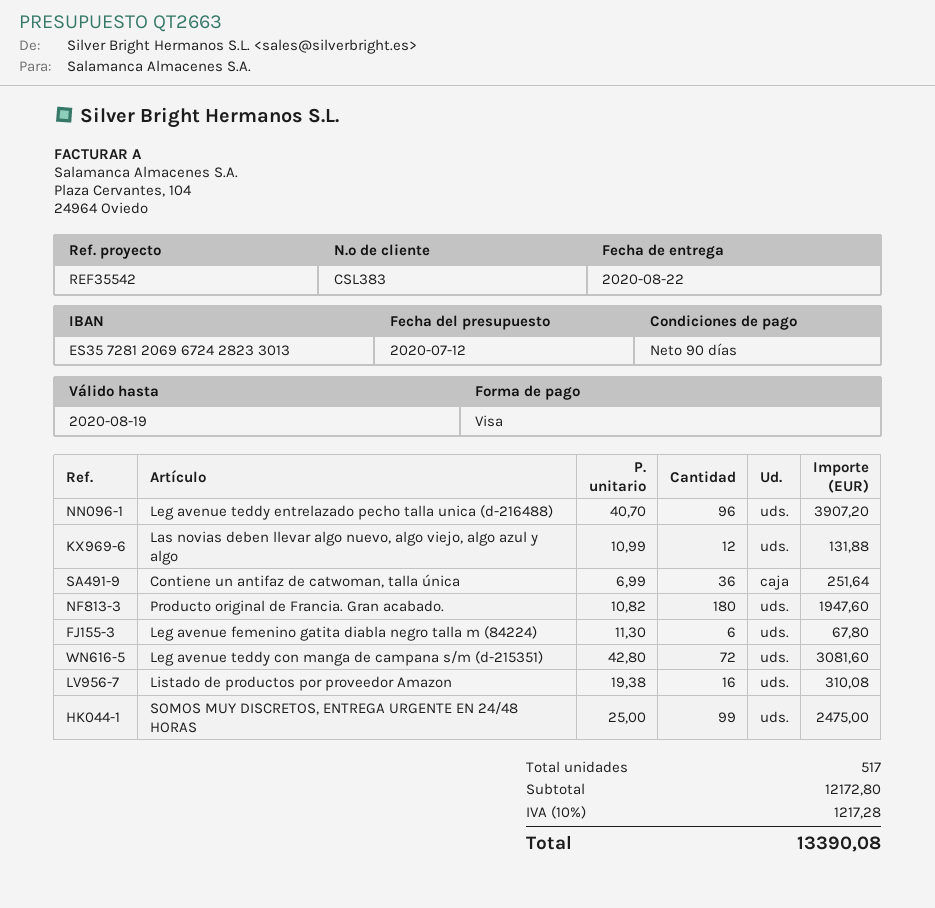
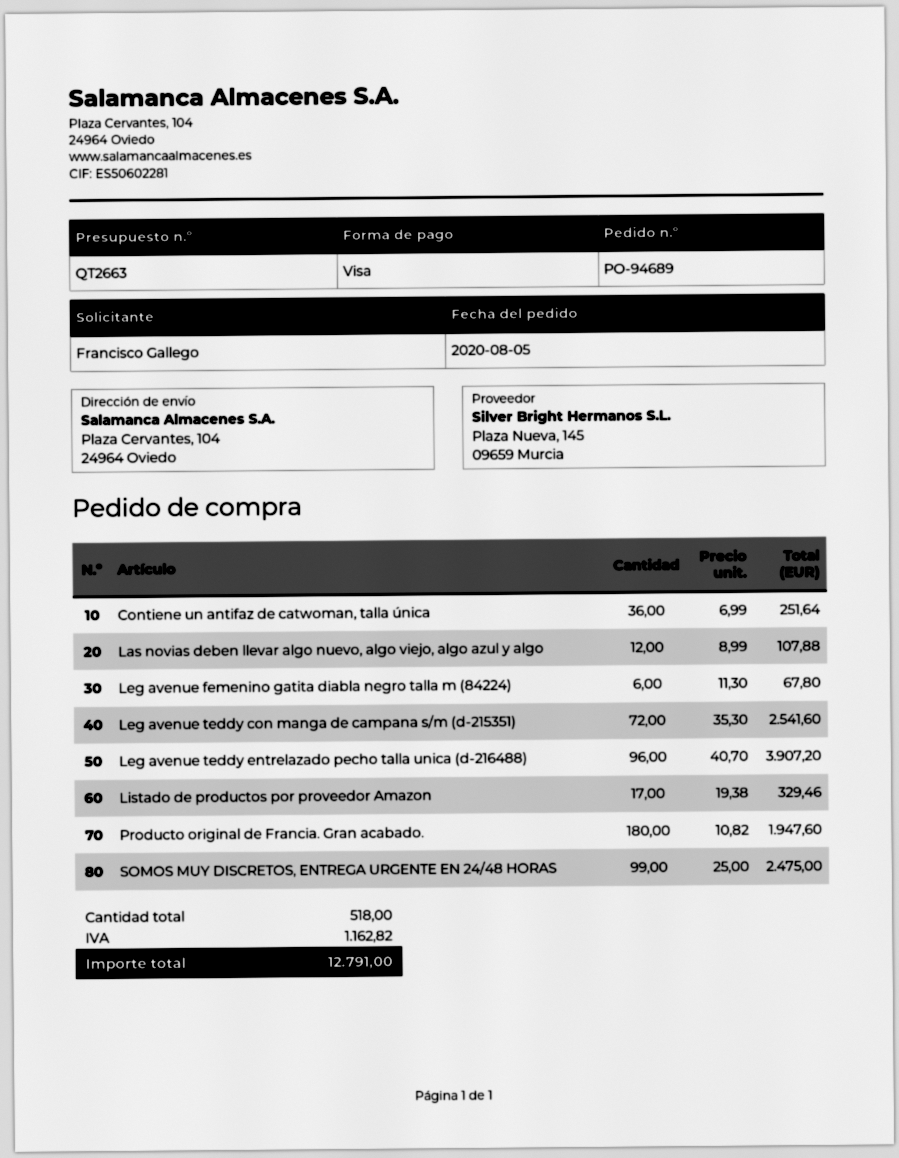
Las novias deben llevar algo nuevo, algo viejo, algo azul y algo: 12 x 10.99 = 131.88 -> 12 x 8.99 = 107.88
Leg avenue teddy con manga de campana s/m (d-215351): 72 x 42.80 = 3081.60 -> 72 x 35.30 = 2541.60
Listado de productos por proveedor Amazon: 16 x 19.38 = 310.08 -> 17 x 19.38 = 329.46
total quantity: 517 -> 518
tax: 1217.28 -> 1162.82
total: 13390.08 -> 12791.00

